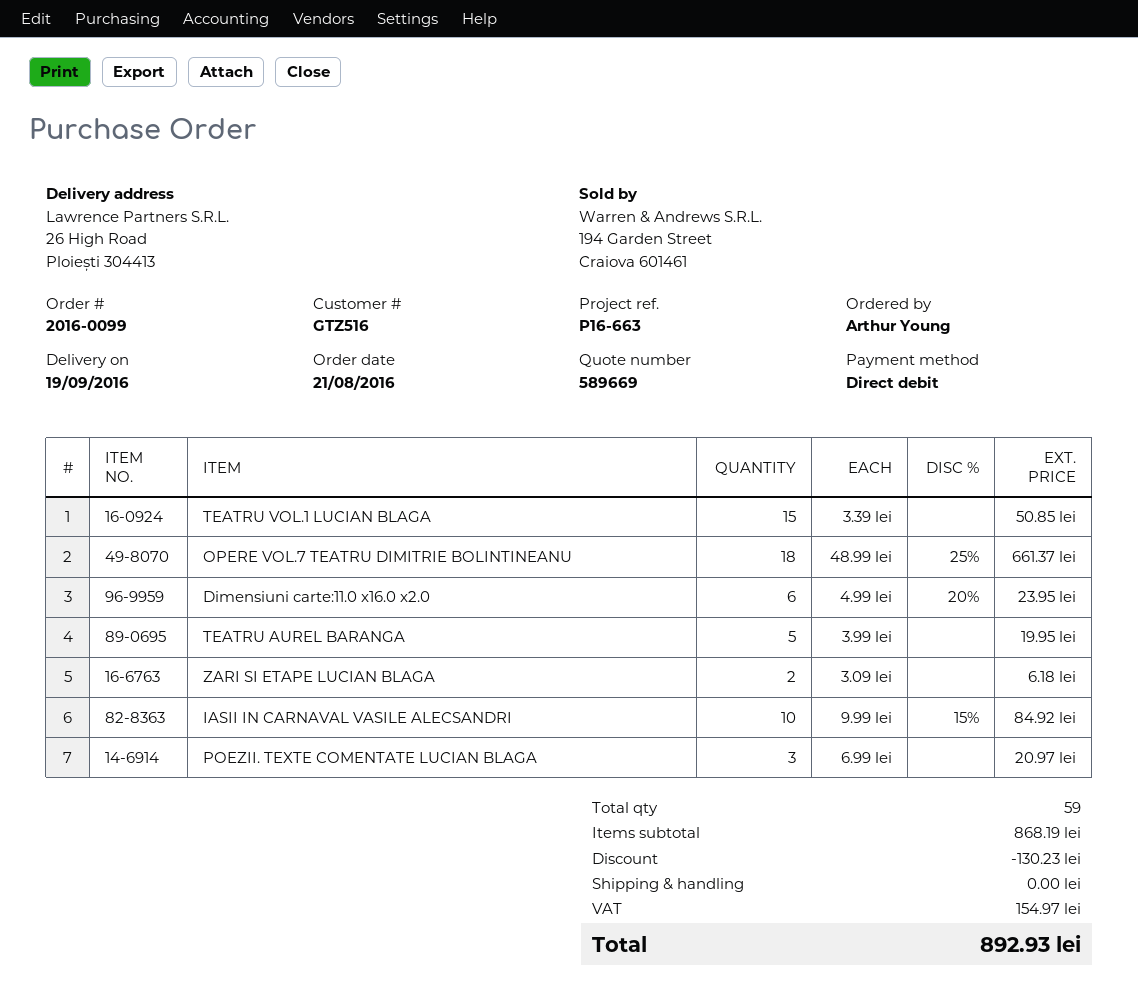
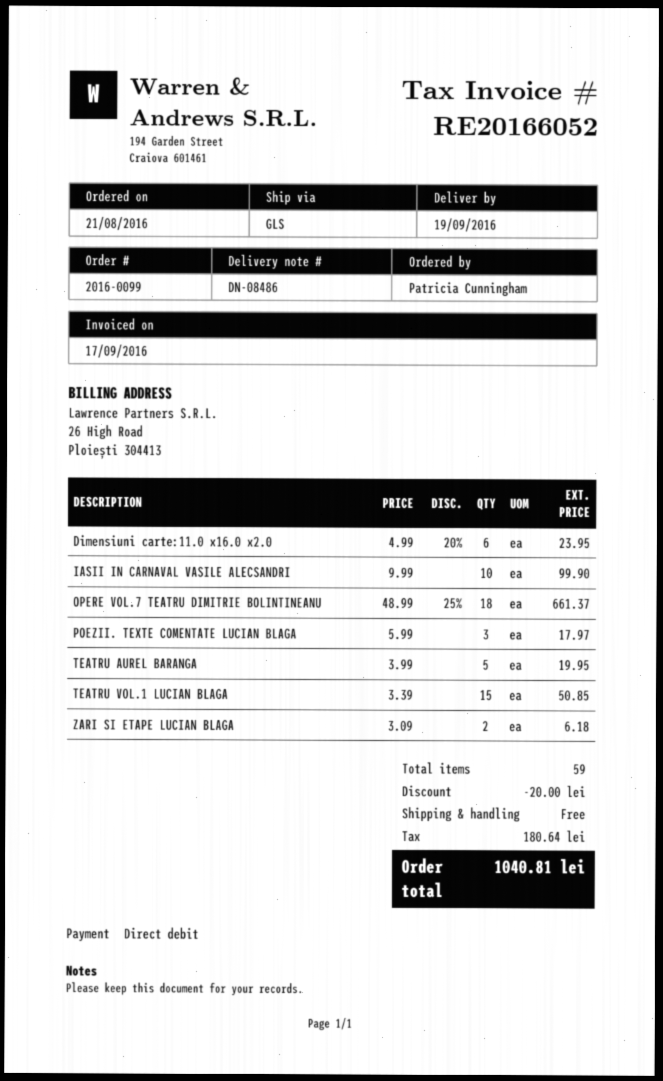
ordered by: Arthur Young -> Patricia Cunningham
IASII IN CARNAVAL VASILE ALECSANDRI: 10 x 9.99 - 15% = 84.92 -> 10 x 9.99 = 99.90
POEZII. TEXTE COMENTATE LUCIAN BLAGA: 3 x 6.99 = 20.97 -> 3 x 5.99 = 17.97
discount: 130.23 -> 20.00
tax: 154.97 -> 180.64
total: 892.93 -> 1040.81

